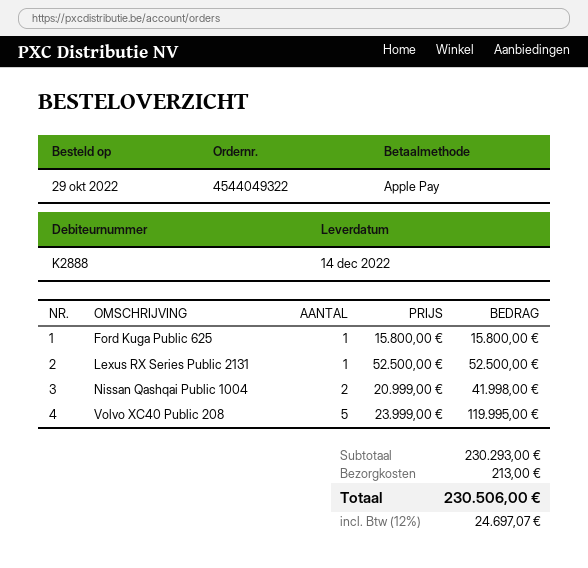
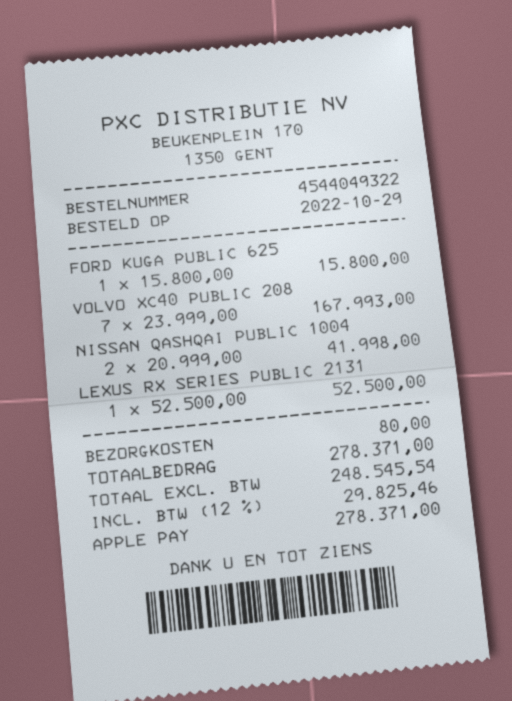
Volvo XC40 Public 208: 5 x 23999.00 = 119995.00 -> 7 x 23999.00 = 167993.00
shipping: 213.00 -> 80.00
tax: 12% = 24697.07 -> 12% = 29825.46
total: 230506.00 -> 278371.00

